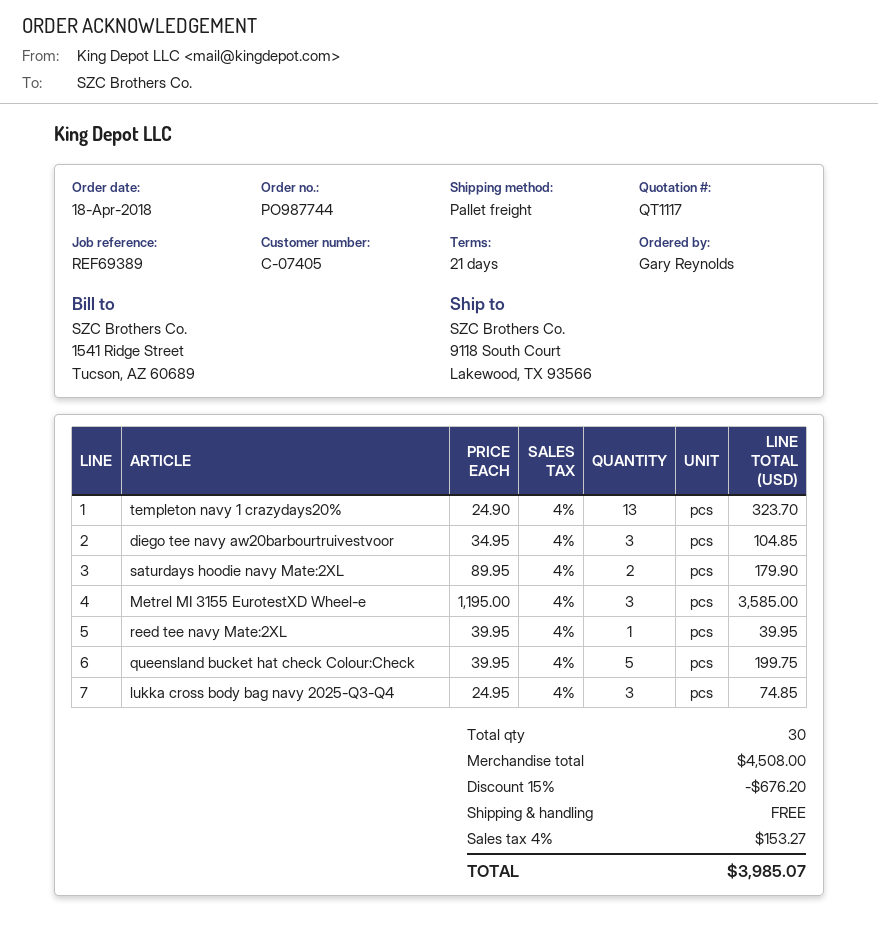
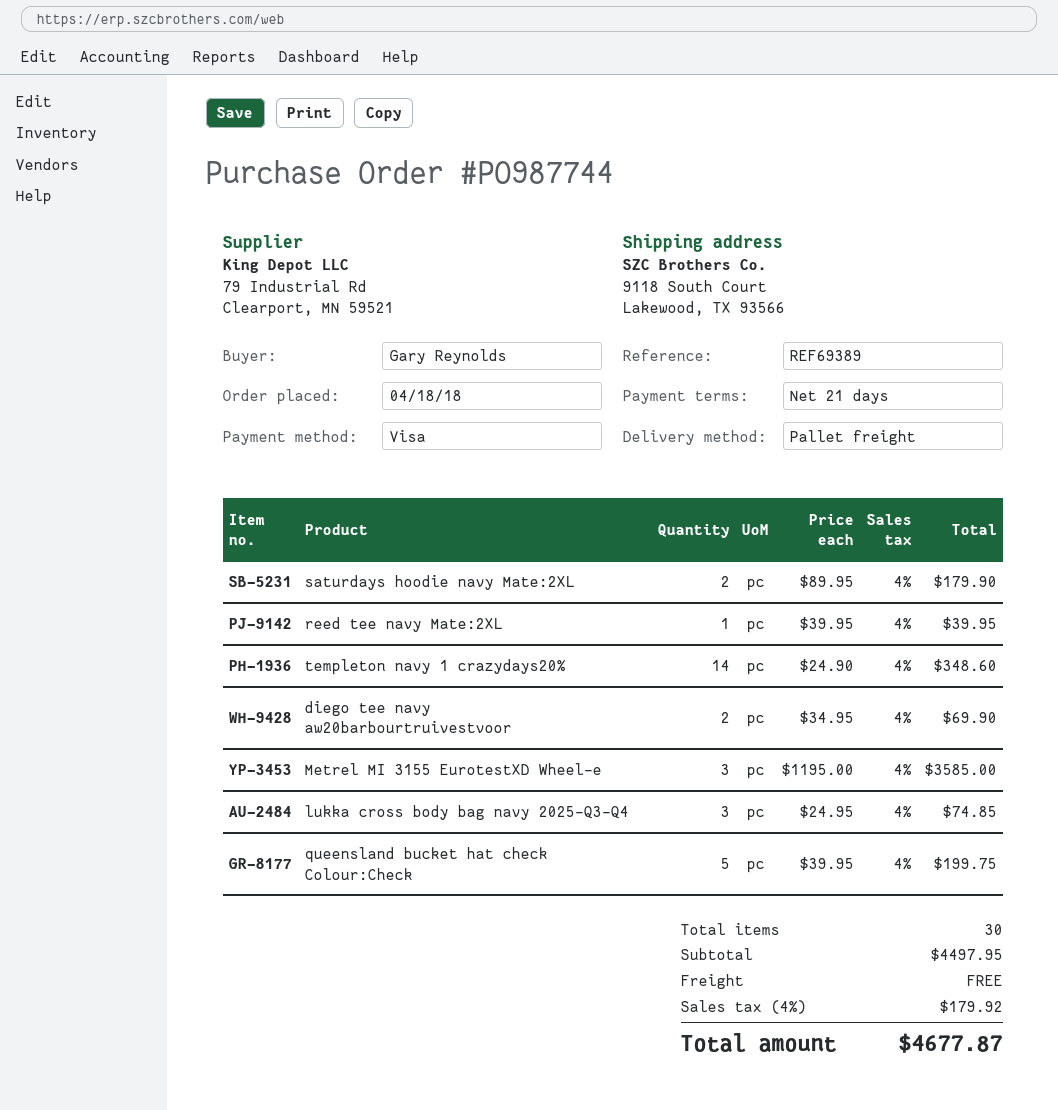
templeton navy 1 crazydays20%: 13 x 24.90 = 323.70 -> 14 x 24.90 = 348.60
diego tee navy aw20barbourtruivestvoor: 3 x 34.95 = 104.85 -> 2 x 34.95 = 69.90
subtotal: 4508.00 -> 4497.95
discount: 15% = 676.20 -> none
tax: 4% = 153.27 -> 4% = 179.92
total: 3985.07 -> 4677.87

